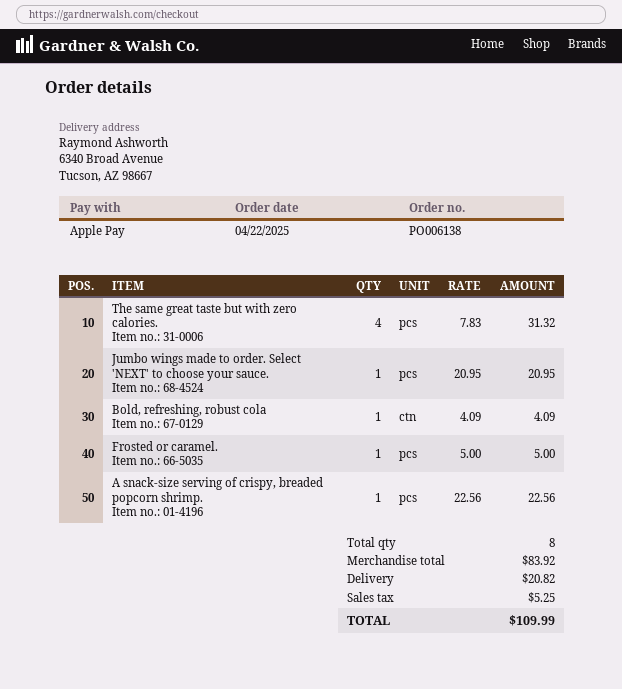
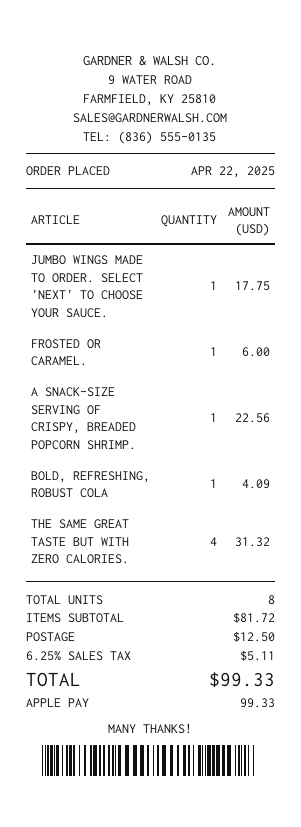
Jumbo wings made to order. Select 'NEXT' to choose your sauce.: 1 for 20.95 -> 1 for 17.75
Frosted or caramel.: 1 for 5.00 -> 1 for 6.00
subtotal: 83.92 -> 81.72
shipping: 20.82 -> 12.50
tax: 5.25 -> 5.11
total: 109.99 -> 99.33

